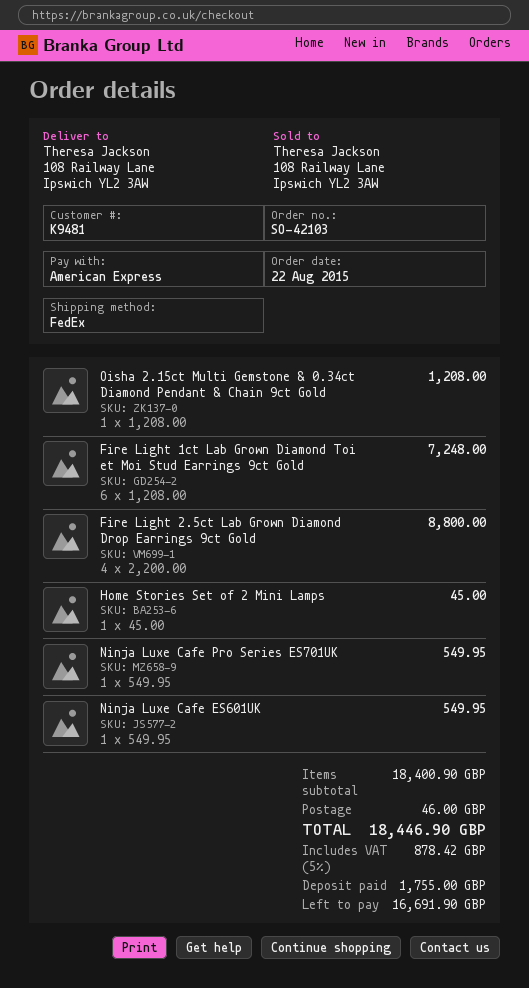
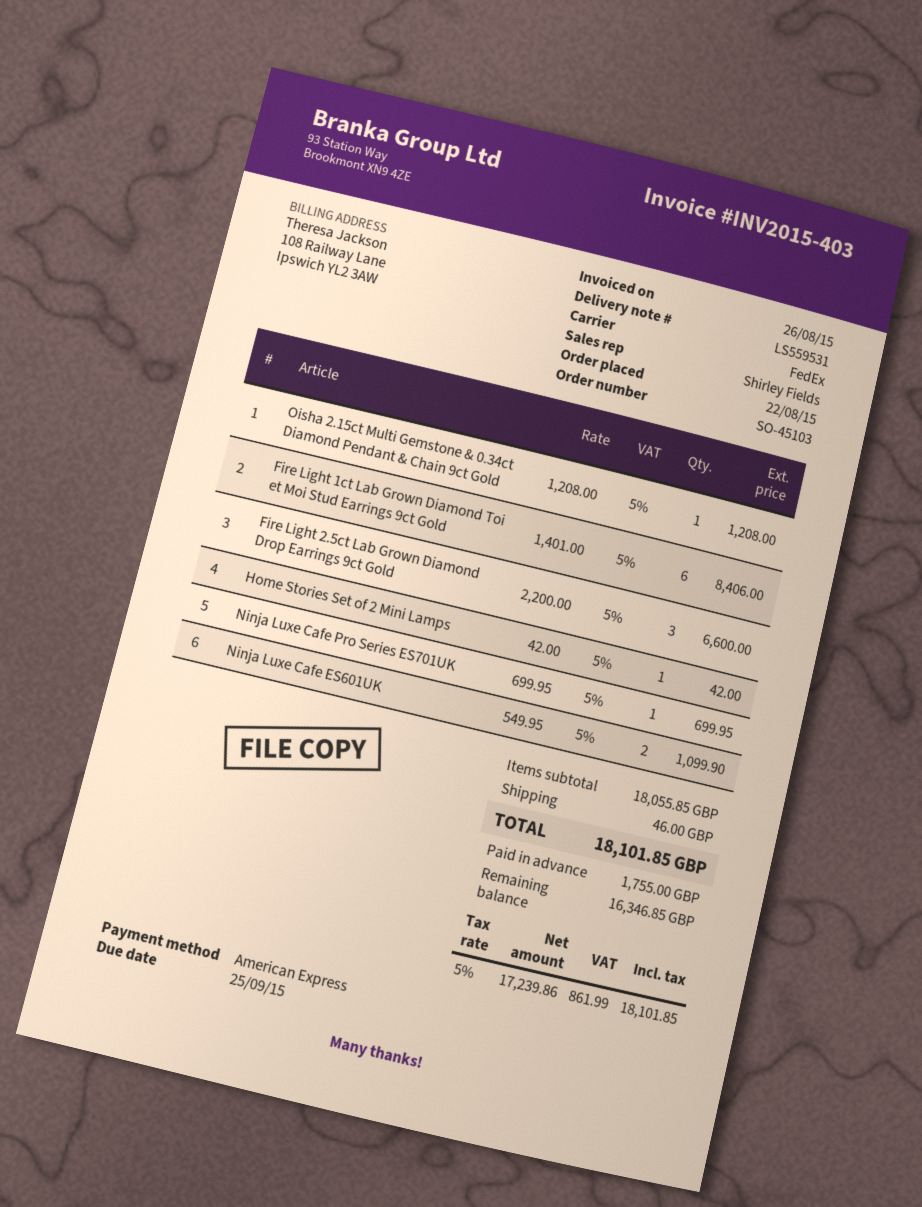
order number: SO-42103 -> SO-45103
Fire Light 1ct Lab Grown Diamond Toi et Moi Stud Earrings 9ct Gold: 6 x 1208.00 = 7248.00 -> 6 x 1401.00 = 8406.00
Fire Light 2.5ct Lab Grown Diamond Drop Earrings 9ct Gold: 4 x 2200.00 = 8800.00 -> 3 x 2200.00 = 6600.00
Home Stories Set of 2 Mini Lamps: 1 x 45.00 = 45.00 -> 1 x 42.00 = 42.00
Ninja Luxe Cafe Pro Series ES701UK: 1 x 549.95 = 549.95 -> 1 x 699.95 = 699.95
Ninja Luxe Cafe ES601UK: 1 x 549.95 = 549.95 -> 2 x 549.95 = 1099.90
subtotal: 18400.90 -> 18055.85
tax: 5% = 878.42 -> 5% = 861.99
total: 18446.90 -> 18101.85
balance: 16691.90 -> 16346.85

